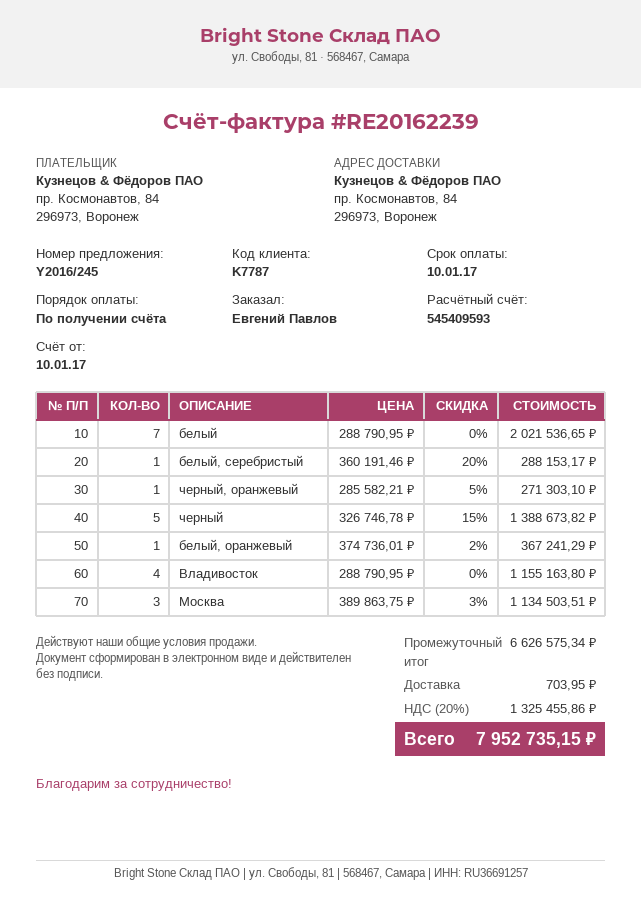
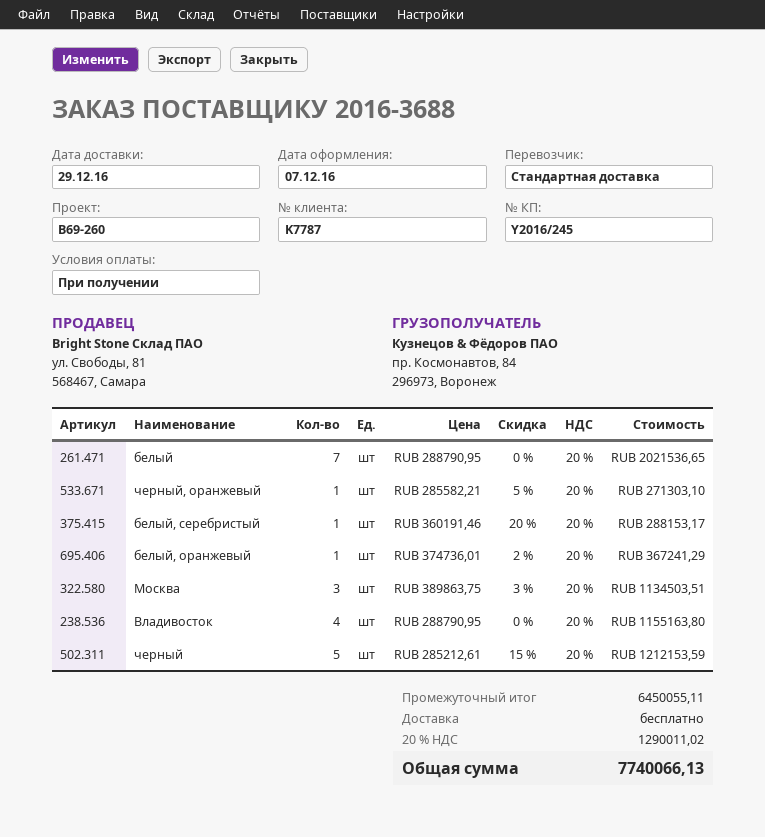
черный: 5 x 326746.78 - 15% = 1388673.82 -> 5 x 285212.61 - 15% = 1212153.59
subtotal: 6626575.34 -> 6450055.11
shipping: 703.95 -> 0.00
tax: 20% = 1325455.86 -> 20% = 1290011.02
total: 7952735.15 -> 7740066.13

